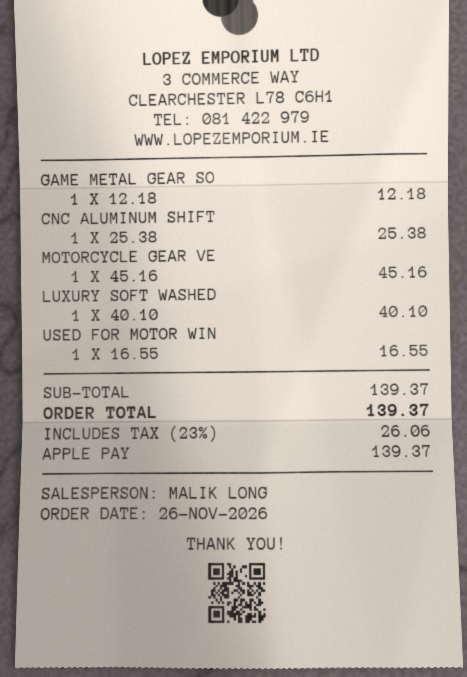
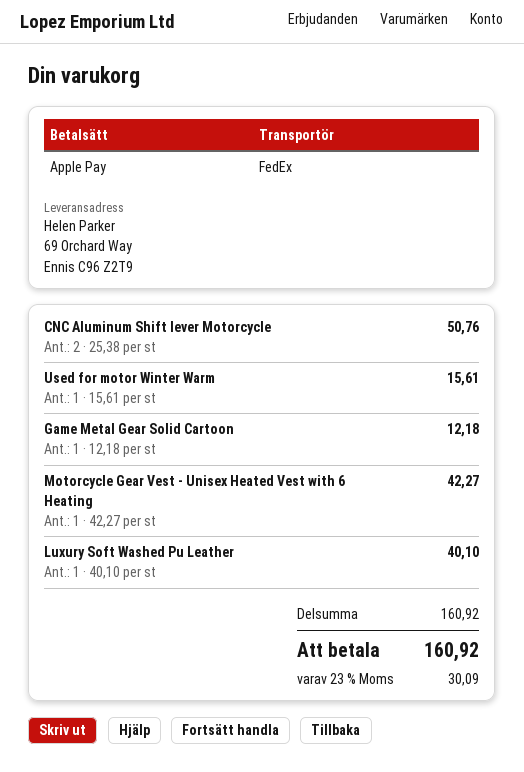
CNC ALUMINUM SHIFT: 1 x 25.38 = 25.38 -> 2 x 25.38 = 50.76
MOTORCYCLE GEAR VE: 1 x 45.16 = 45.16 -> 1 x 42.27 = 42.27
USED FOR MOTOR WIN: 1 x 16.55 = 16.55 -> 1 x 15.61 = 15.61
subtotal: 139.37 -> 160.92
tax: 23% = 26.06 -> 23% = 30.09
total: 139.37 -> 160.92

